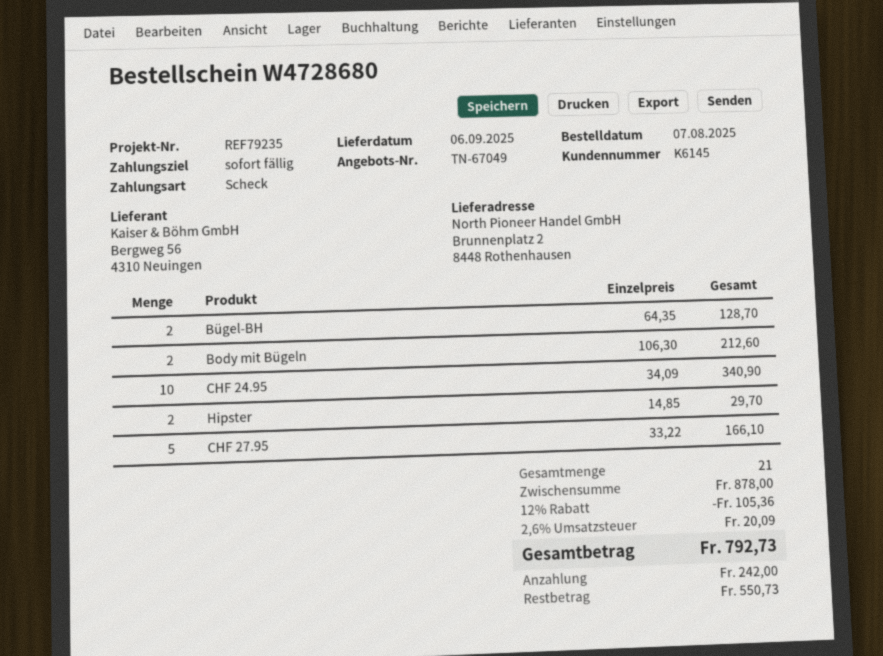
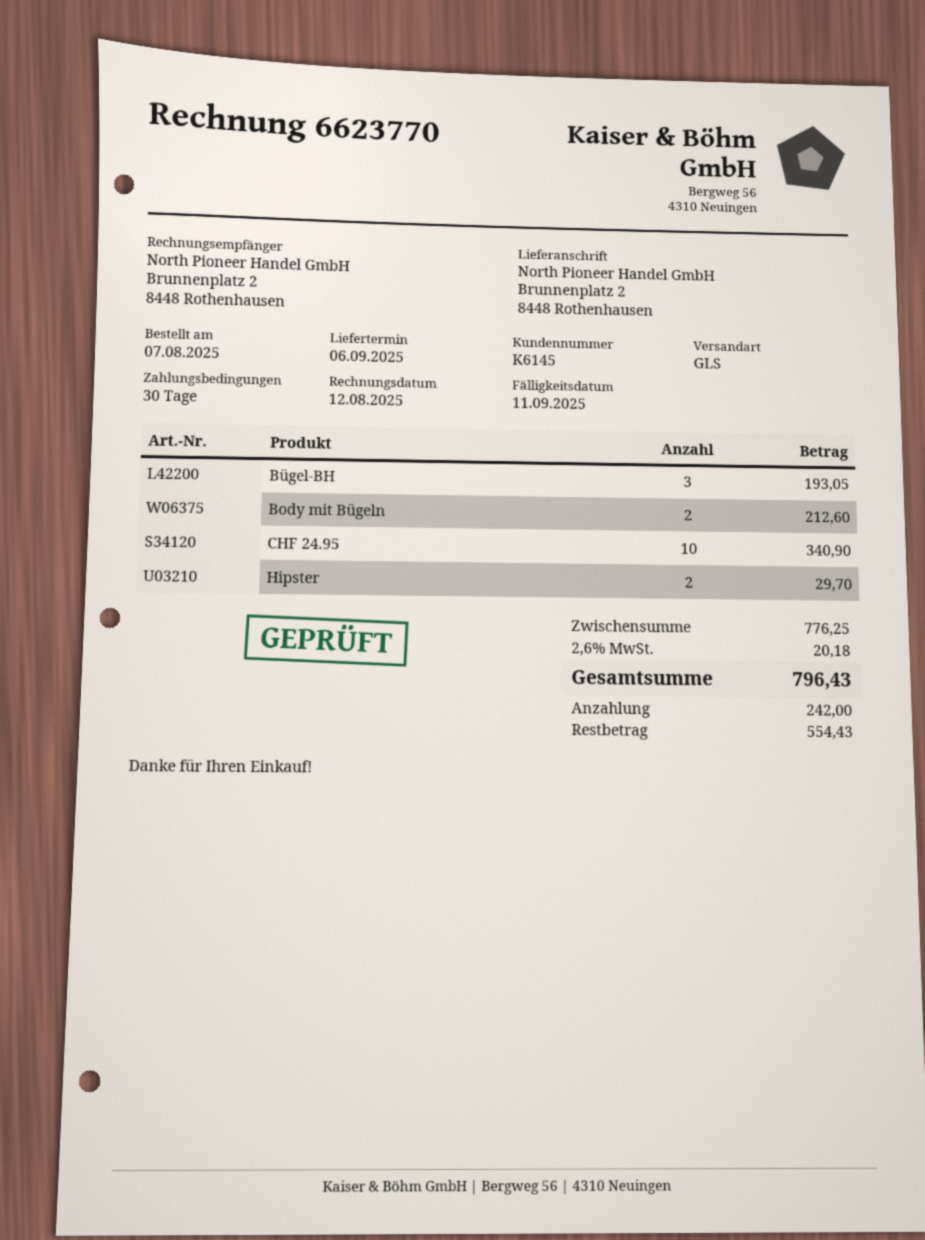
payment terms: on receipt -> 30 days
Bügel-BH: 2 for 128.70 -> 3 for 193.05
CHF 27.95: 5 for 166.10 -> none
subtotal: 878.00 -> 776.25
discount: 12% = 105.36 -> none
tax: 2.6% = 20.09 -> 2.6% = 20.18
total: 792.73 -> 796.43
balance: 550.73 -> 554.43

